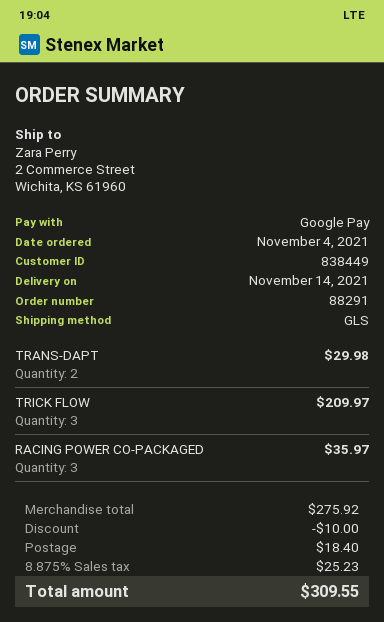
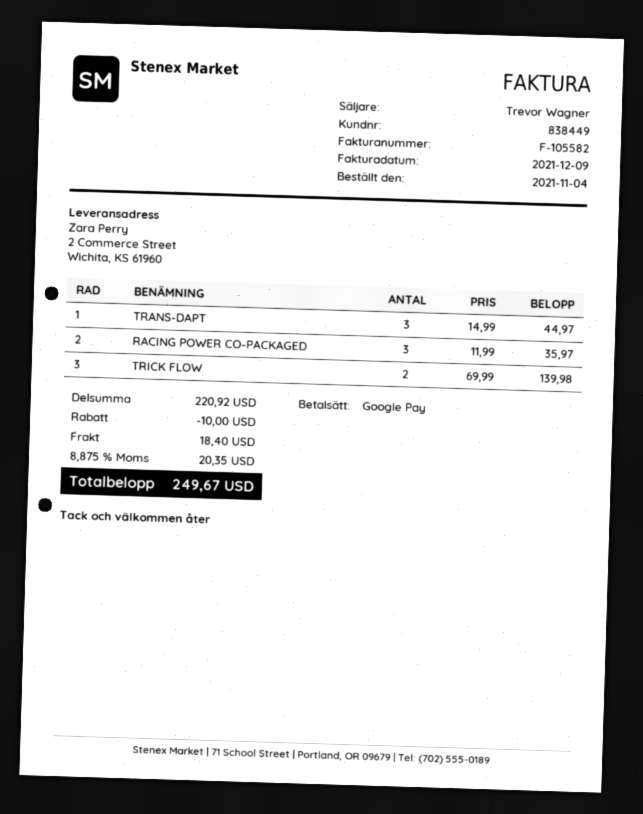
TRANS-DAPT: 2 for 29.98 -> 3 for 44.97
TRICK FLOW: 3 for 209.97 -> 2 for 139.98
subtotal: 275.92 -> 220.92
tax: 8.875% = 25.23 -> 8.875% = 20.35
total: 309.55 -> 249.67

